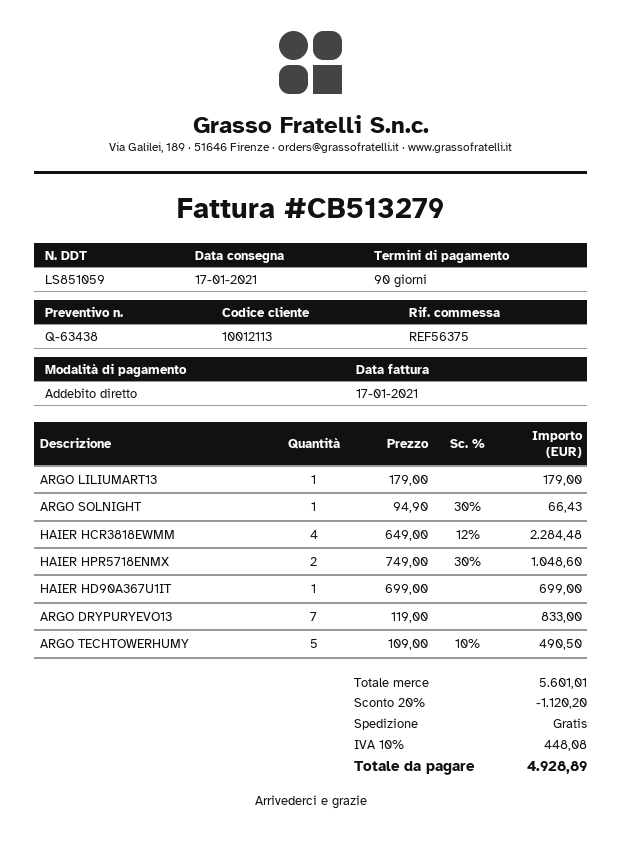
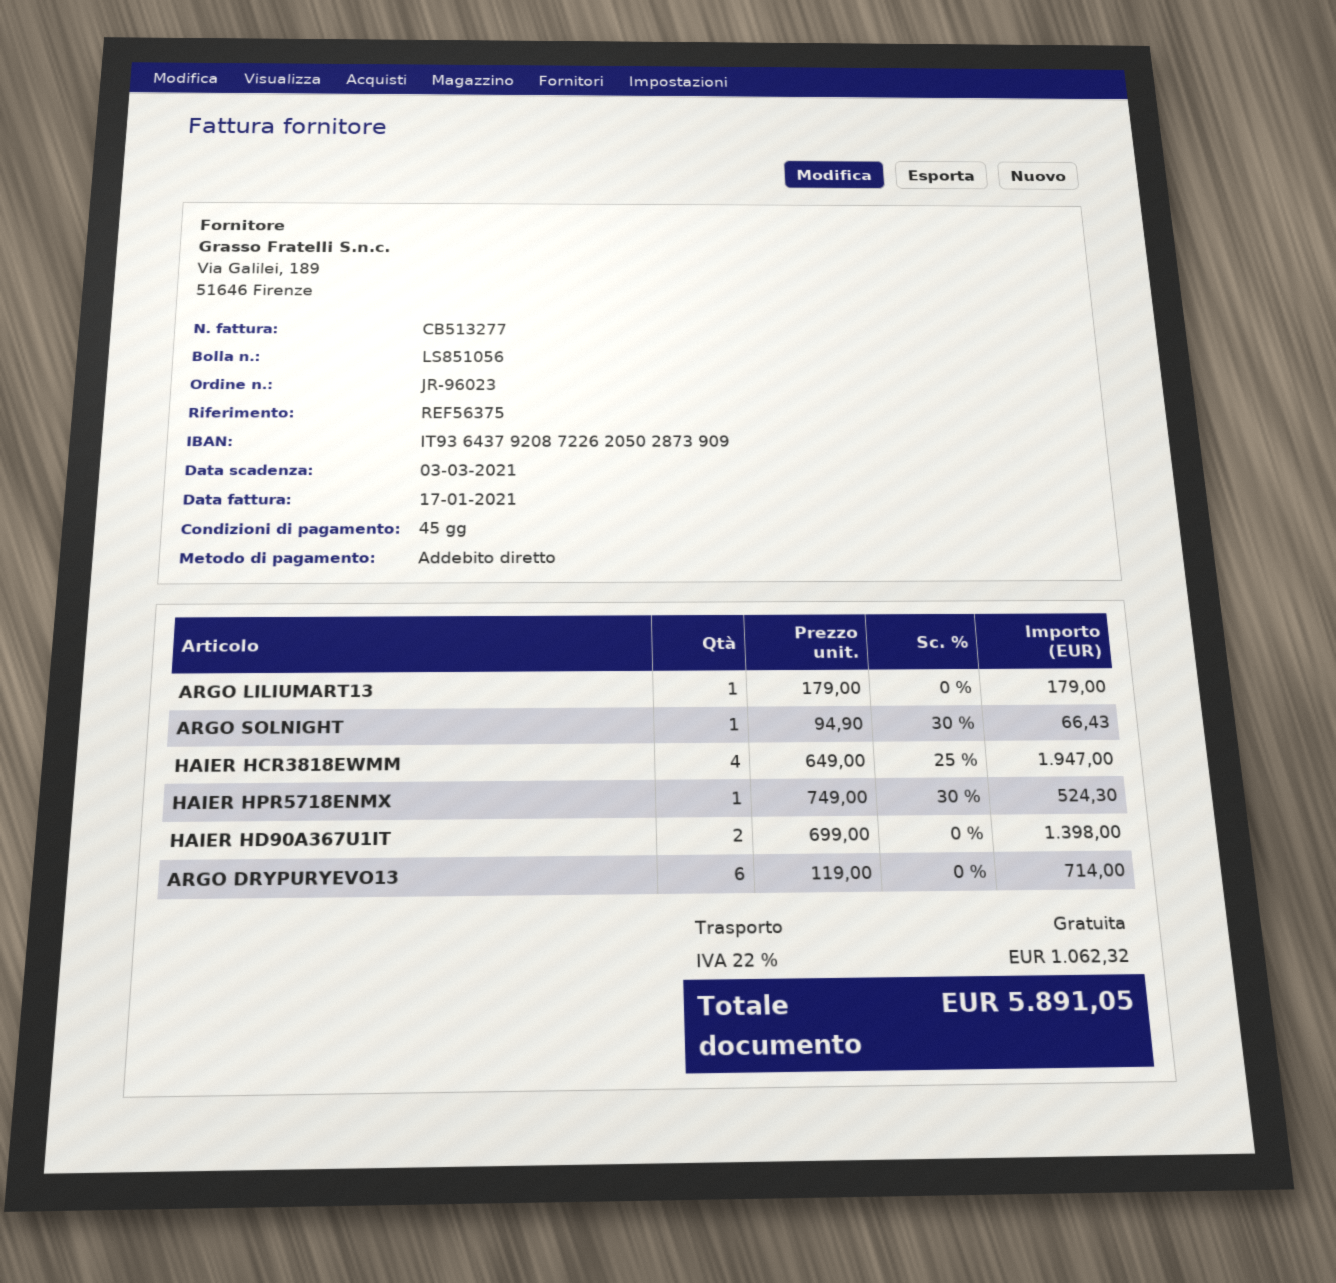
delivery note number: LS851059 -> LS851056
invoice number: CB513279 -> CB513277
payment terms: 90 days -> 45 days
HAIER HCR3818EWMM: 4 x 649.00 - 12% = 2284.48 -> 4 x 649.00 - 25% = 1947.00
HAIER HPR5718ENMX: 2 x 749.00 - 30% = 1048.60 -> 1 x 749.00 - 30% = 524.30
HAIER HD90A367U1IT: 1 x 699.00 = 699.00 -> 2 x 699.00 = 1398.00
ARGO DRYPURYEVO13: 7 x 119.00 = 833.00 -> 6 x 119.00 = 714.00
ARGO TECHTOWERHUMY: 5 x 109.00 - 10% = 490.50 -> none
discount: 20% = 1120.20 -> none
tax: 10% = 448.08 -> 22% = 1062.32
total: 4928.89 -> 5891.05

